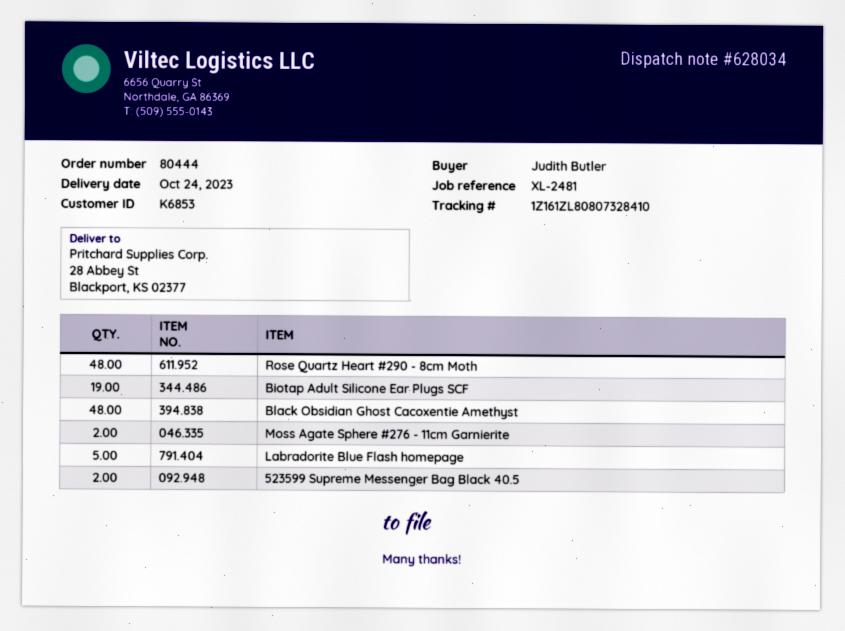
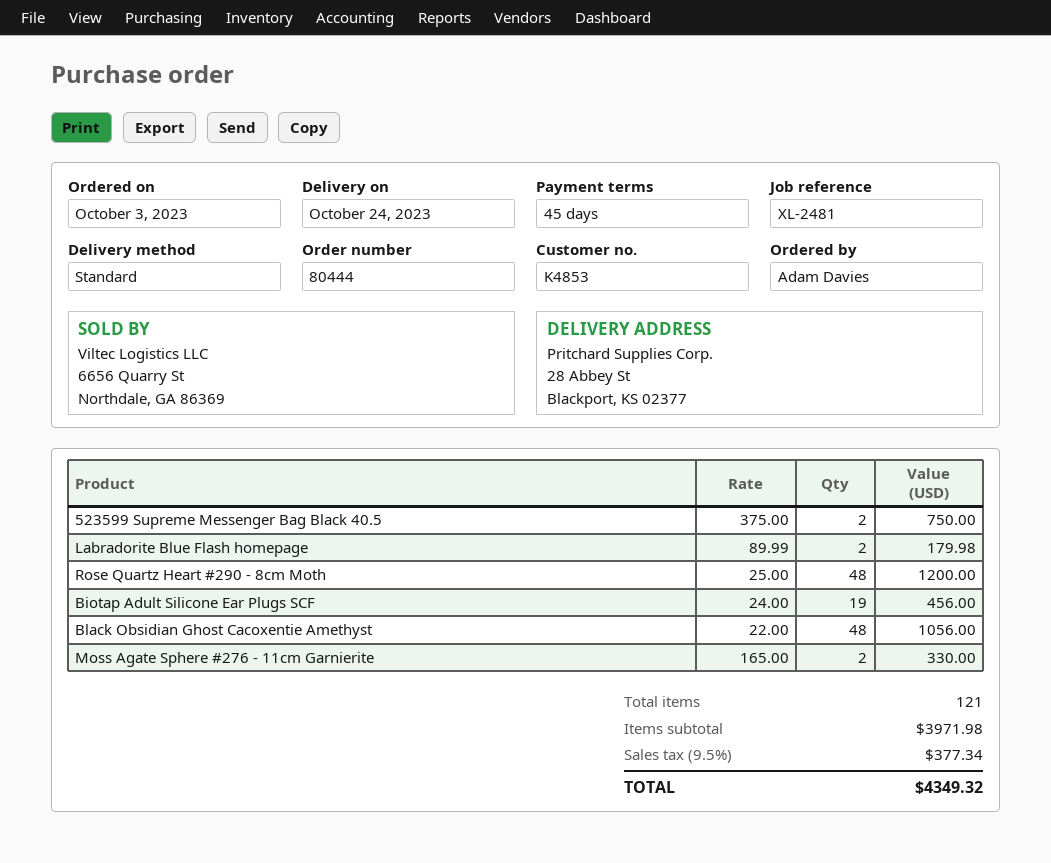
customer number: K6853 -> K4853
ordered by: Judith Butler -> Adam Davies
Labradorite Blue Flash homepage: 5 -> 2

